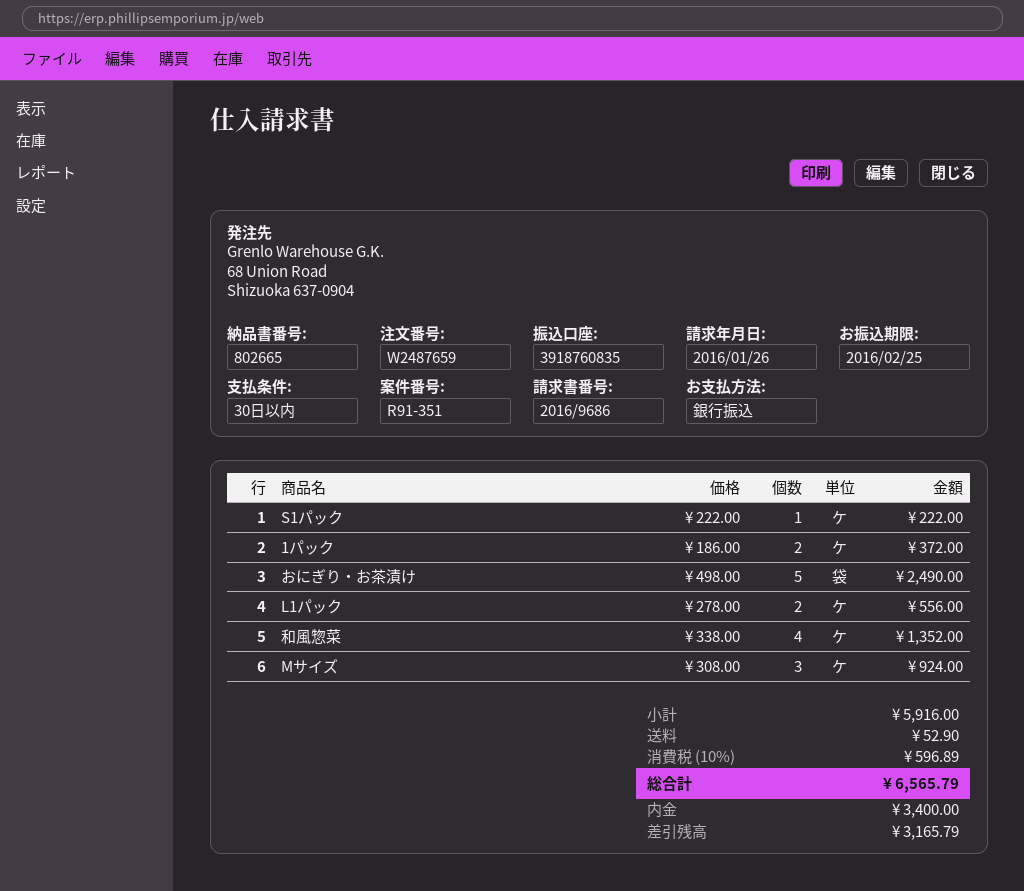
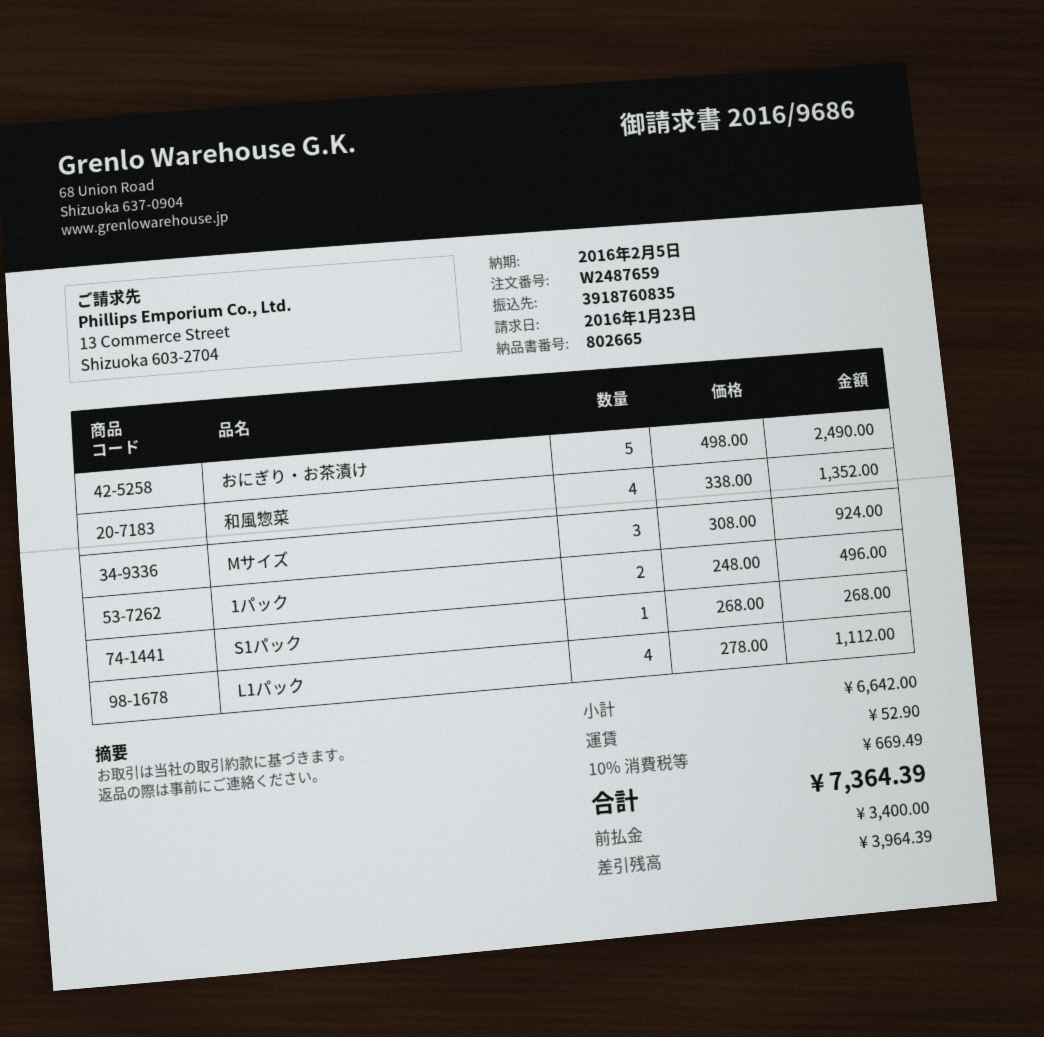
invoice date: 2016-01-26 -> 2016-01-23
S1パック: 1 x 222.00 = 222.00 -> 1 x 268.00 = 268.00
1パック: 2 x 186.00 = 372.00 -> 2 x 248.00 = 496.00
L1パック: 2 x 278.00 = 556.00 -> 4 x 278.00 = 1112.00
subtotal: 5916.00 -> 6642.00
tax: 10% = 596.89 -> 10% = 669.49
total: 6565.79 -> 7364.39
balance: 3165.79 -> 3964.39

